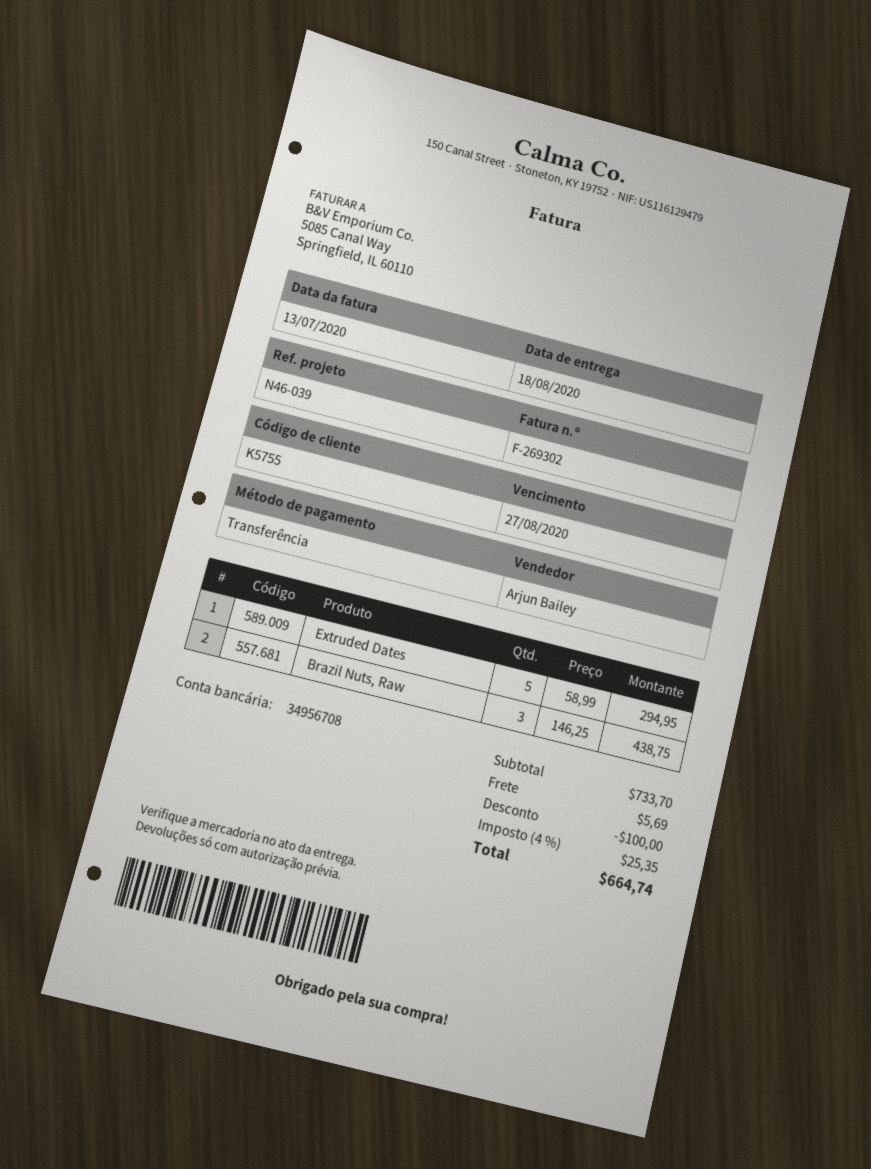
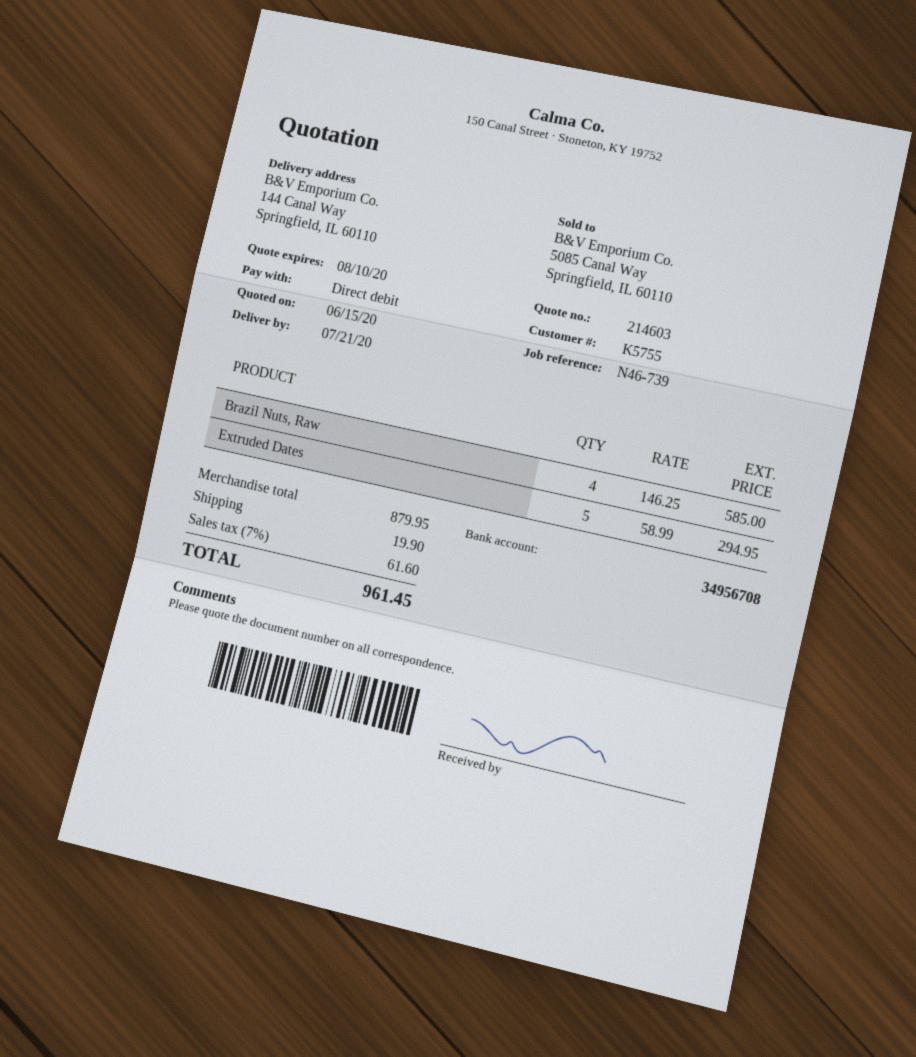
delivery date: 2020-08-18 -> 2020-07-21
reference: N46-039 -> N46-739
payment method: bank transfer -> direct debit
Brazil Nuts, Raw: 3 x 146.25 = 438.75 -> 4 x 146.25 = 585.00
subtotal: 733.70 -> 879.95
discount: 100.00 -> none
shipping: 5.69 -> 19.90
tax: 4% = 25.35 -> 7% = 61.60
total: 664.74 -> 961.45

